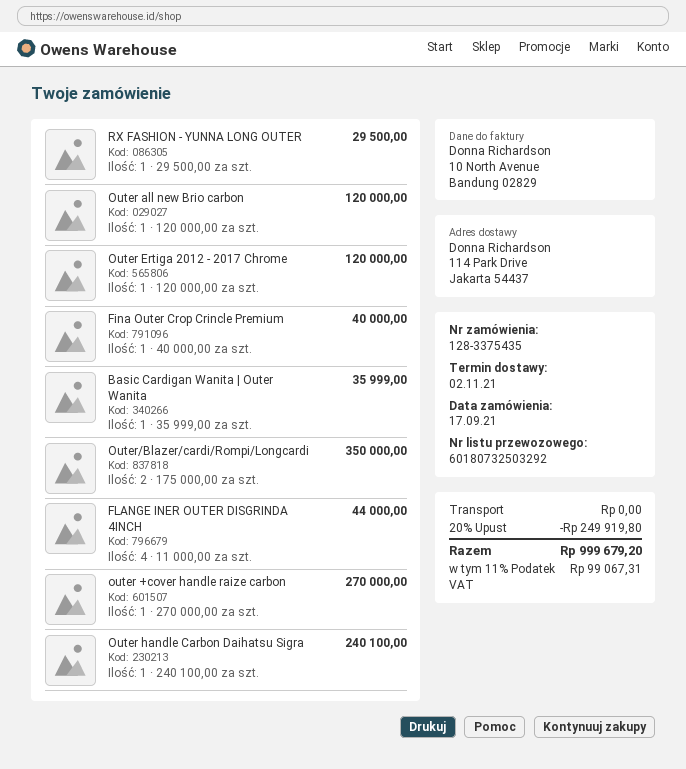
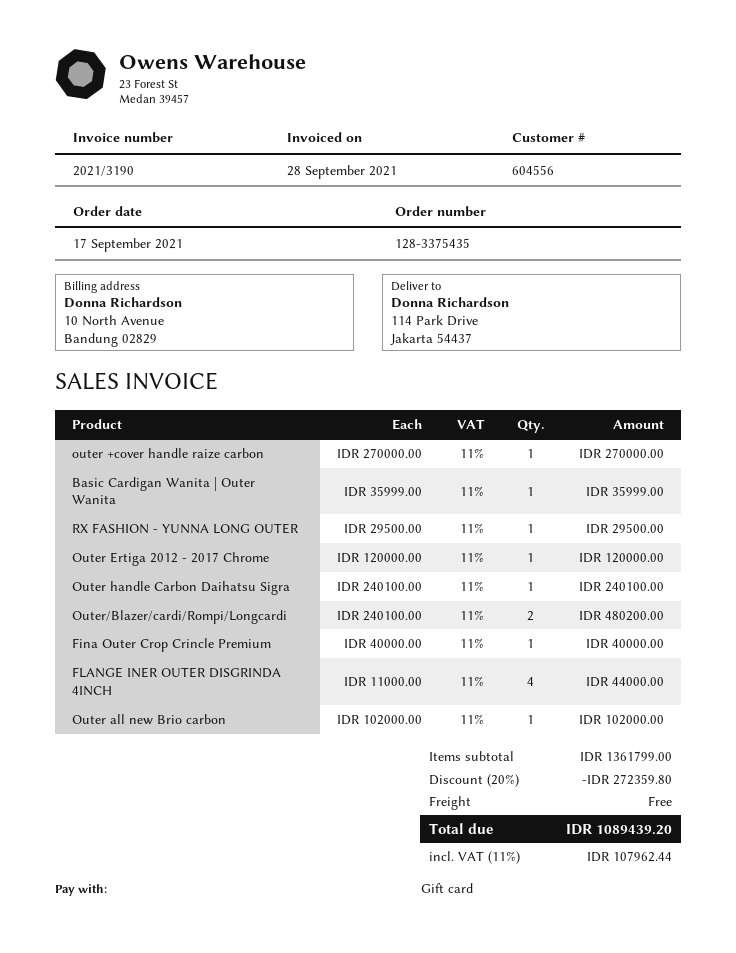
Outer all new Brio carbon: 1 x 120000.00 = 120000.00 -> 1 x 102000.00 = 102000.00
Outer/Blazer/cardi/Rompi/Longcardi: 2 x 175000.00 = 350000.00 -> 2 x 240100.00 = 480200.00
discount: 20% = 249919.80 -> 20% = 272359.80
tax: 11% = 99067.31 -> 11% = 107962.44
total: 999679.20 -> 1089439.20

